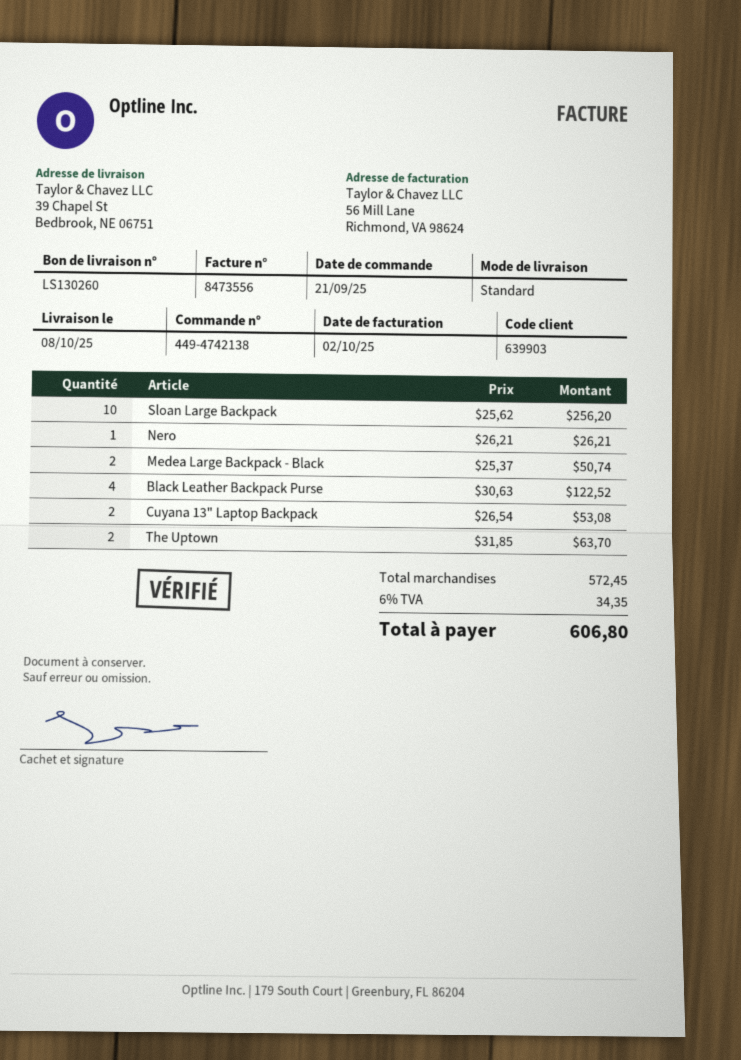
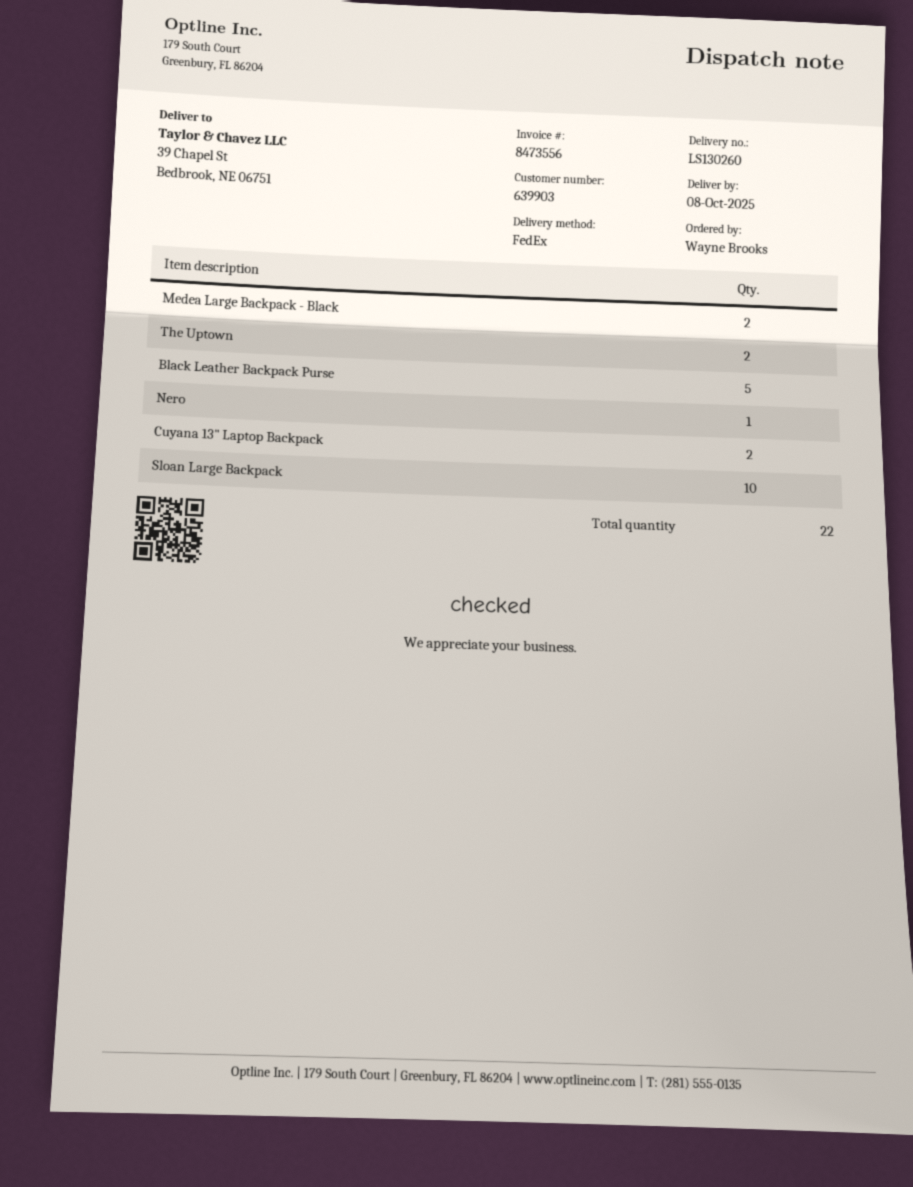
shipping method: standard -> FedEx
Black Leather Backpack Purse: 4 -> 5

